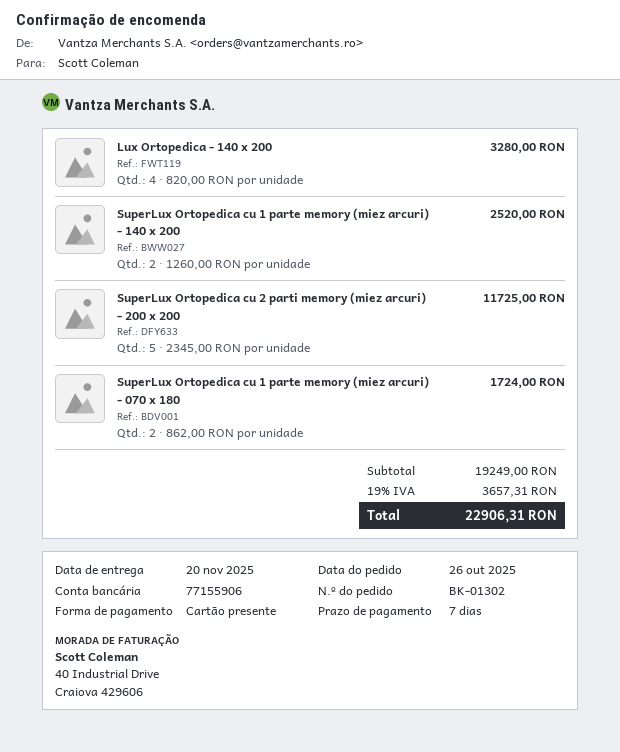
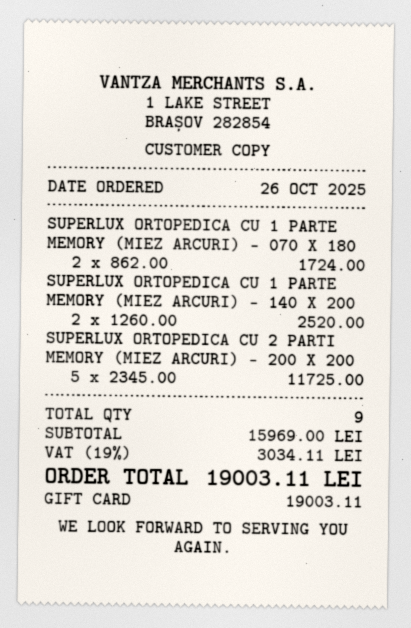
Lux Ortopedica - 140 x 200: 4 x 820.00 = 3280.00 -> none
subtotal: 19249.00 -> 15969.00
tax: 19% = 3657.31 -> 19% = 3034.11
total: 22906.31 -> 19003.11

